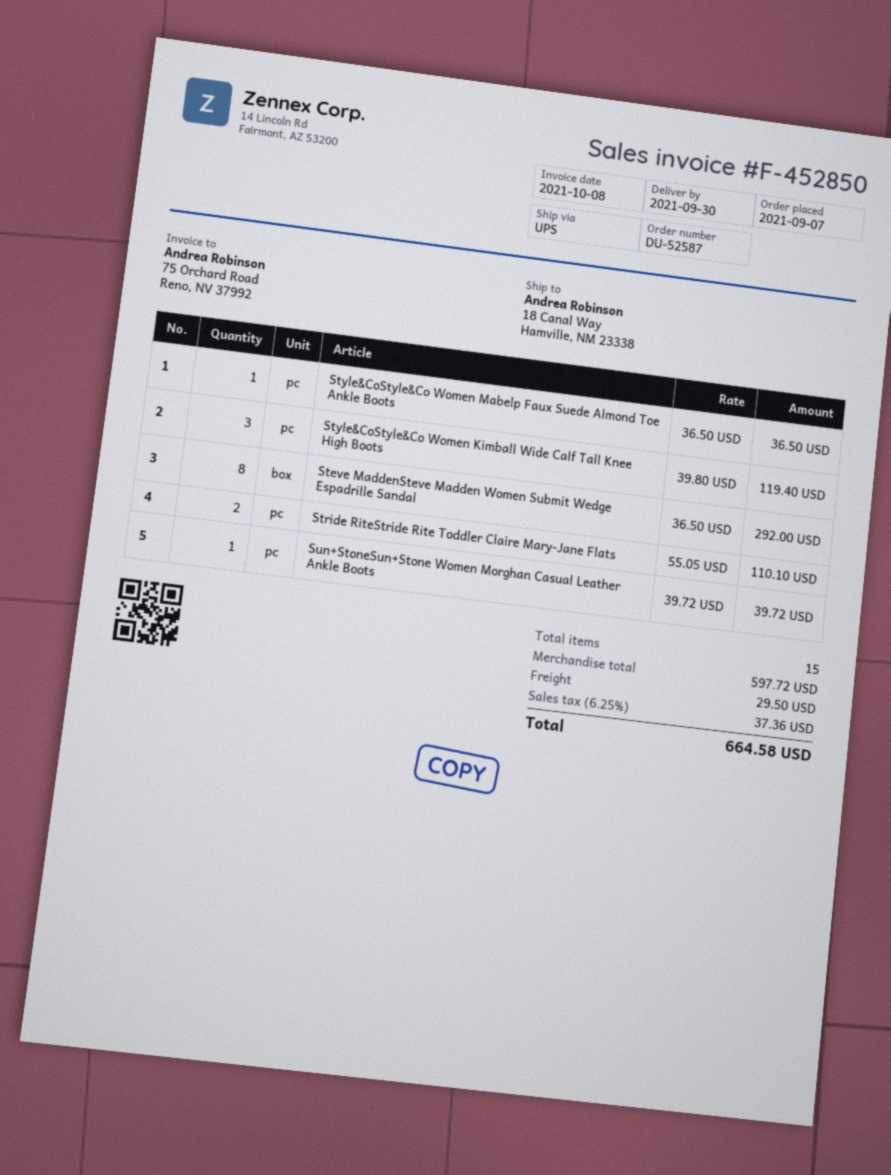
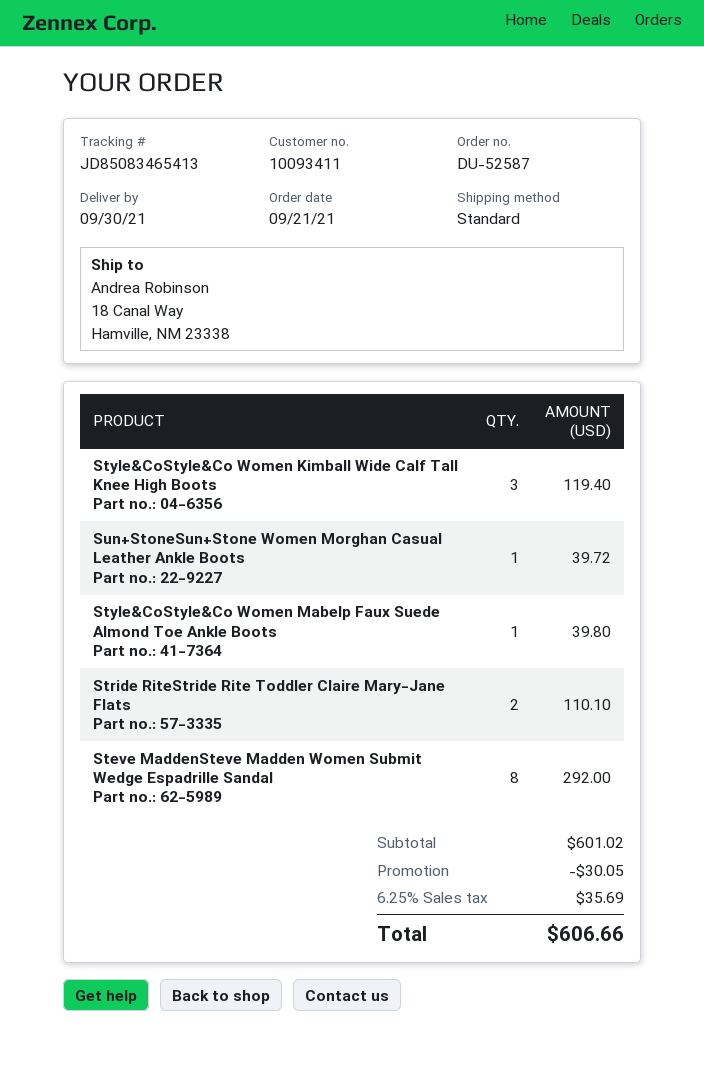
order date: 2021-09-07 -> 2021-09-21
shipping method: UPS -> standard
Style&CoStyle&Co Women Mabelp Faux Suede Almond Toe Ankle Boots: 1 for 36.50 -> 1 for 39.80
subtotal: 597.72 -> 601.02
discount: none -> 30.05
shipping: 29.50 -> none
tax: 6.25% = 37.36 -> 6.25% = 35.69
total: 664.58 -> 606.66

